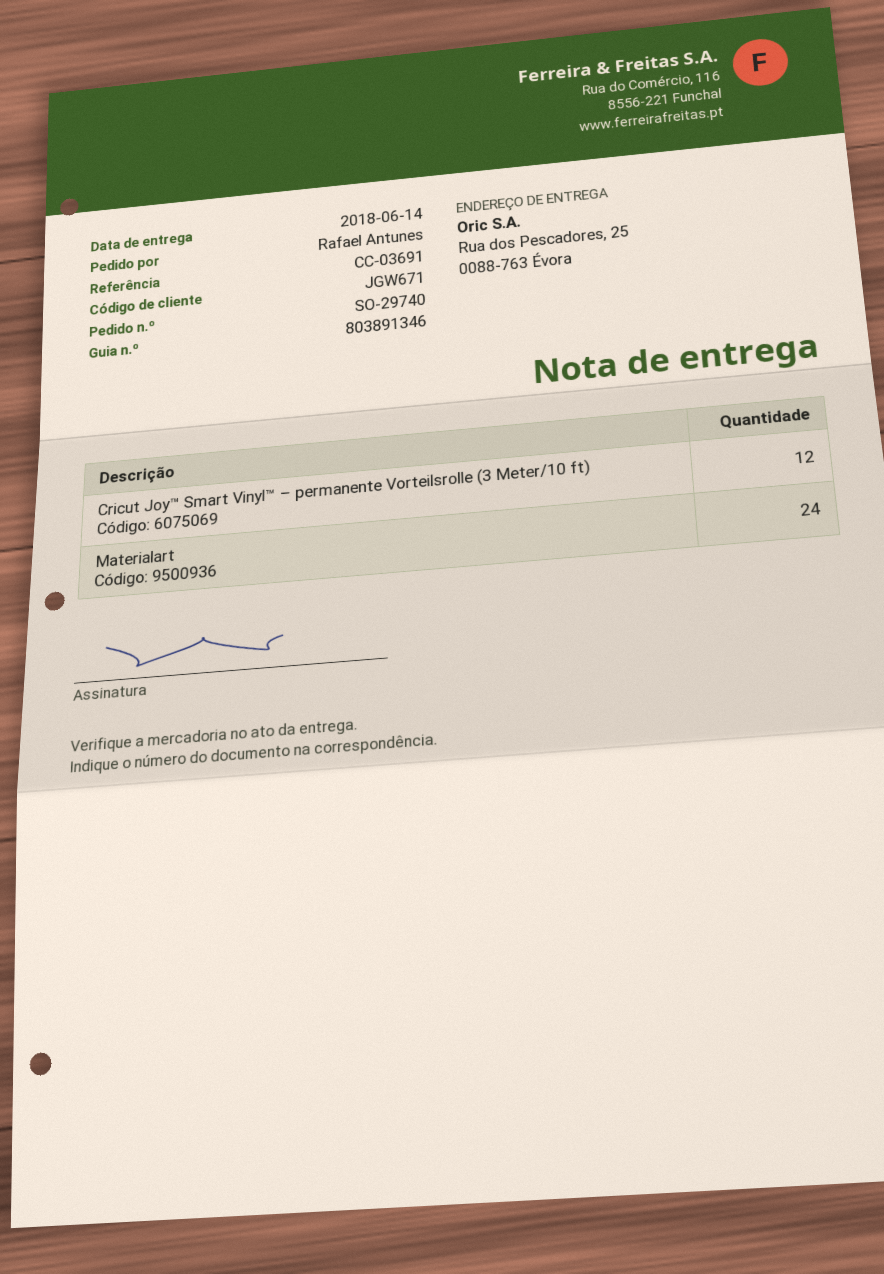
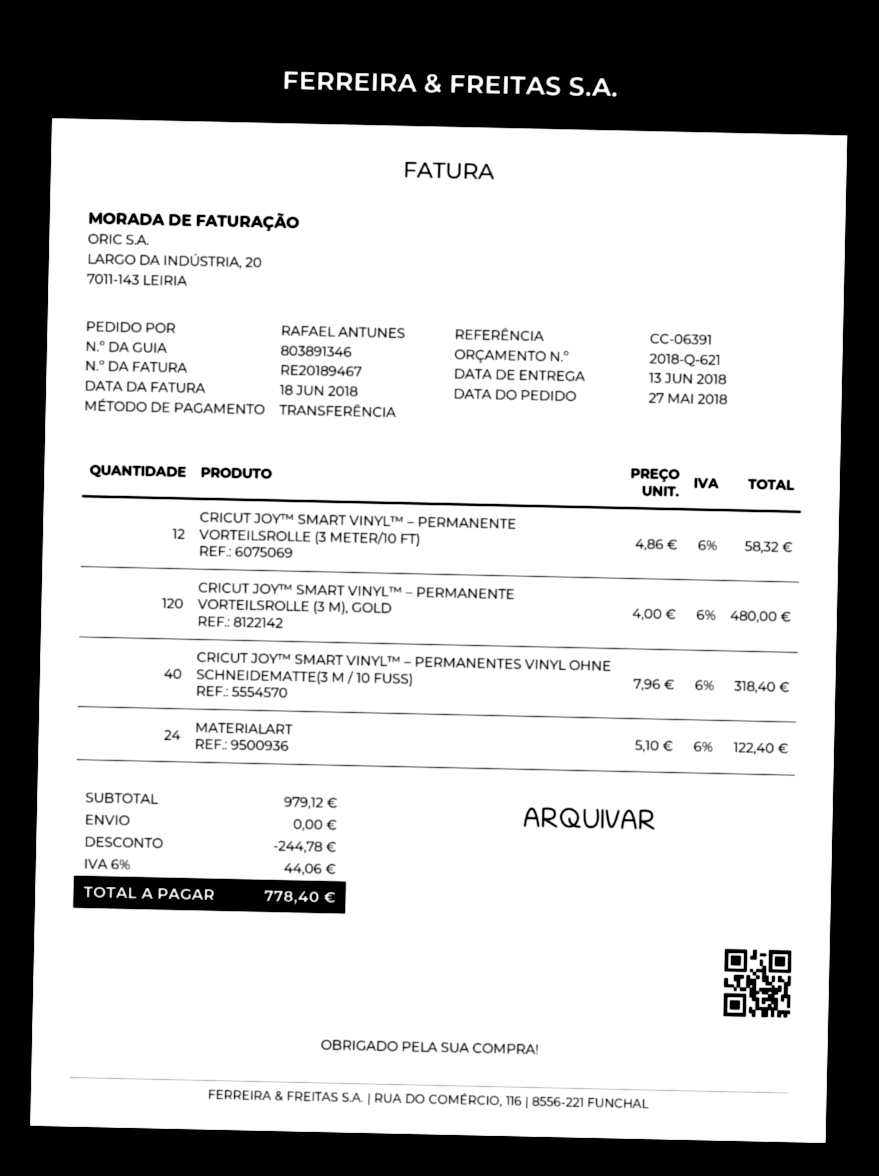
delivery date: 2018-06-14 -> 2018-06-13
reference: CC-03691 -> CC-06391
CRICUT JOY™ SMART VINYL™ – PERMANENTE VORTEILSROLLE (3 M), GOLD: none -> 120
CRICUT JOY™ SMART VINYL™ – PERMANENTES VINYL OHNE SCHNEIDEMATTE(3 M / 10 FUSS): none -> 40

